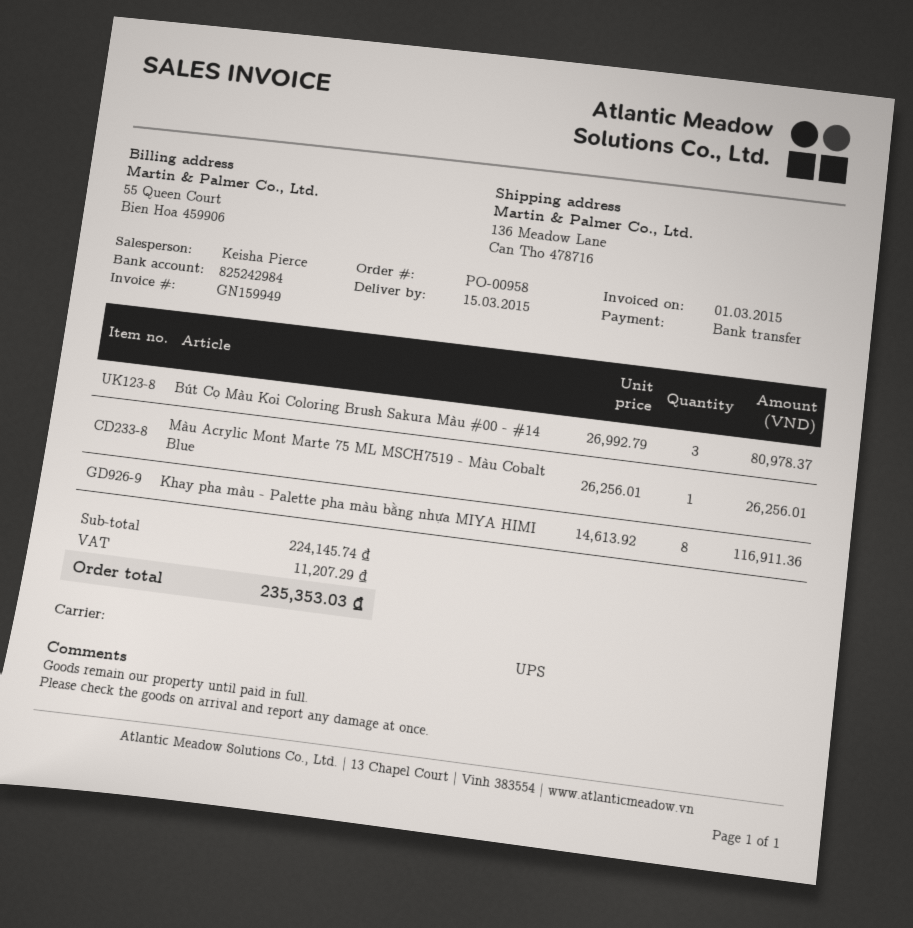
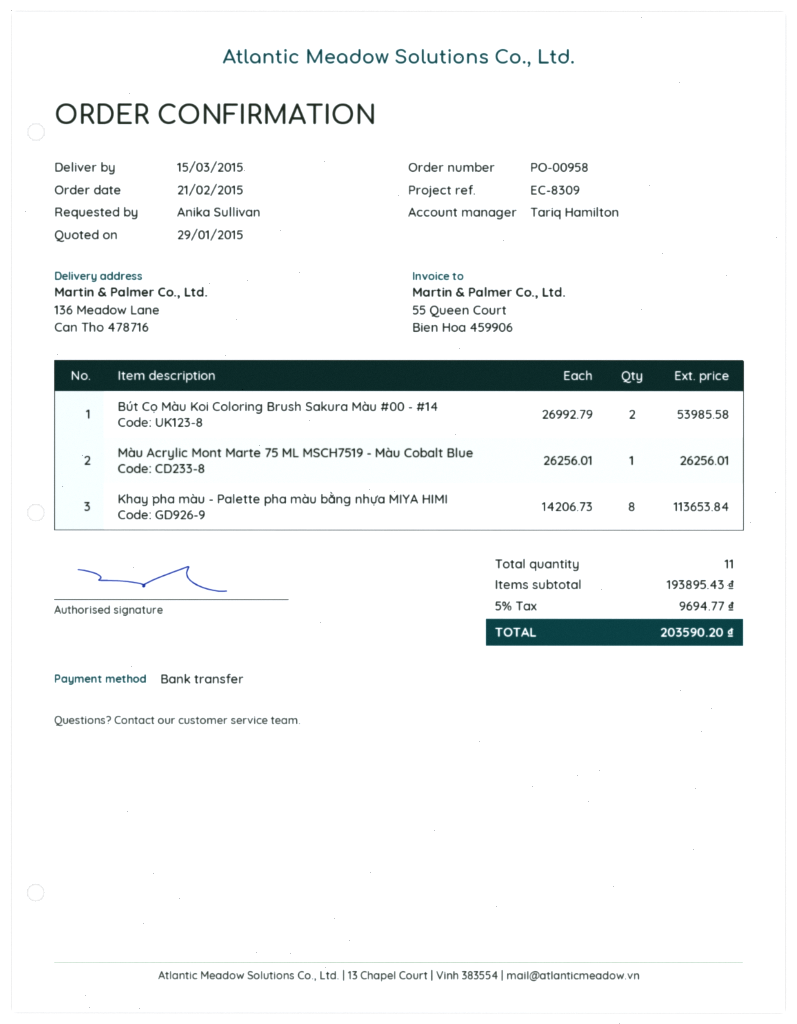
sales rep: Keisha Pierce -> Tariq Hamilton
Bút Cọ Màu Koi Coloring Brush Sakura Màu #00 - #14: 3 x 26992.79 = 80978.37 -> 2 x 26992.79 = 53985.58
Khay pha màu - Palette pha màu bằng nhựa MIYA HIMI: 8 x 14613.92 = 116911.36 -> 8 x 14206.73 = 113653.84
subtotal: 224145.74 -> 193895.43
tax: 11207.29 -> 9694.77
total: 235353.03 -> 203590.20

